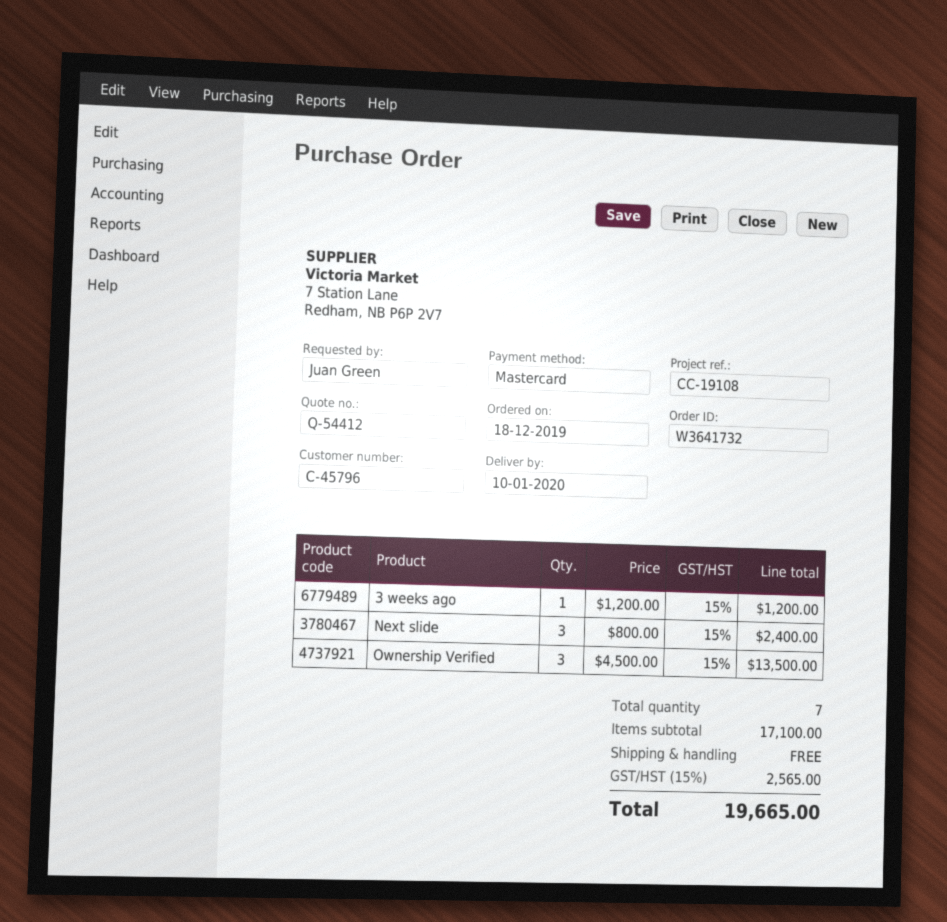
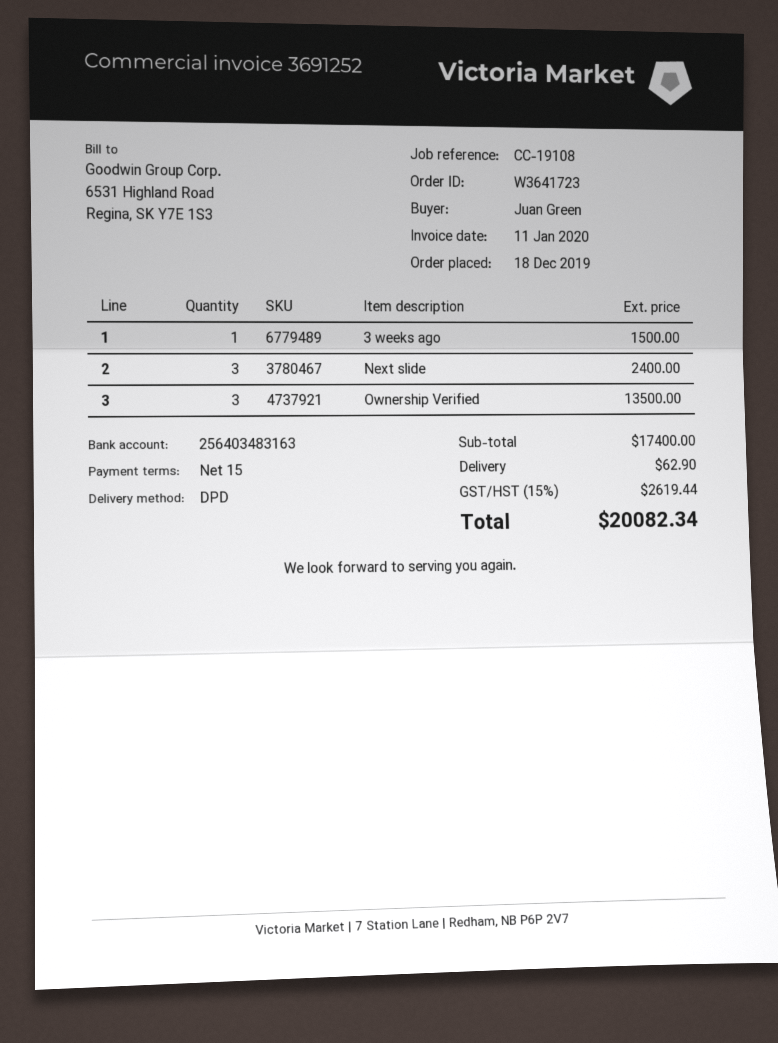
order number: W3641732 -> W3641723
3 weeks ago: 1 for 1200.00 -> 1 for 1500.00
subtotal: 17100.00 -> 17400.00
shipping: 0.00 -> 62.90
tax: 15% = 2565.00 -> 15% = 2619.44
total: 19665.00 -> 20082.34

